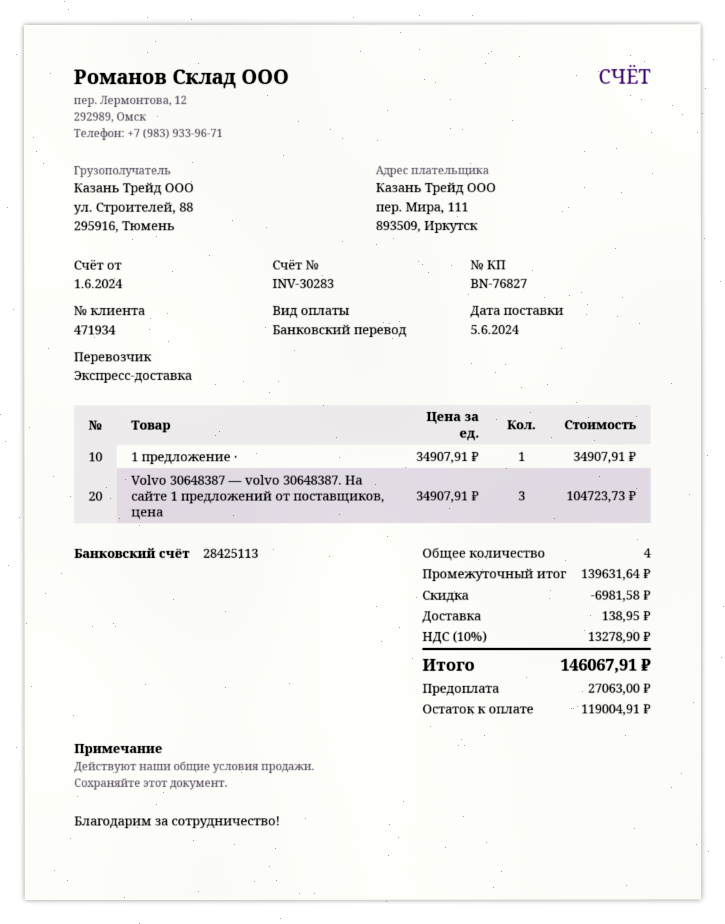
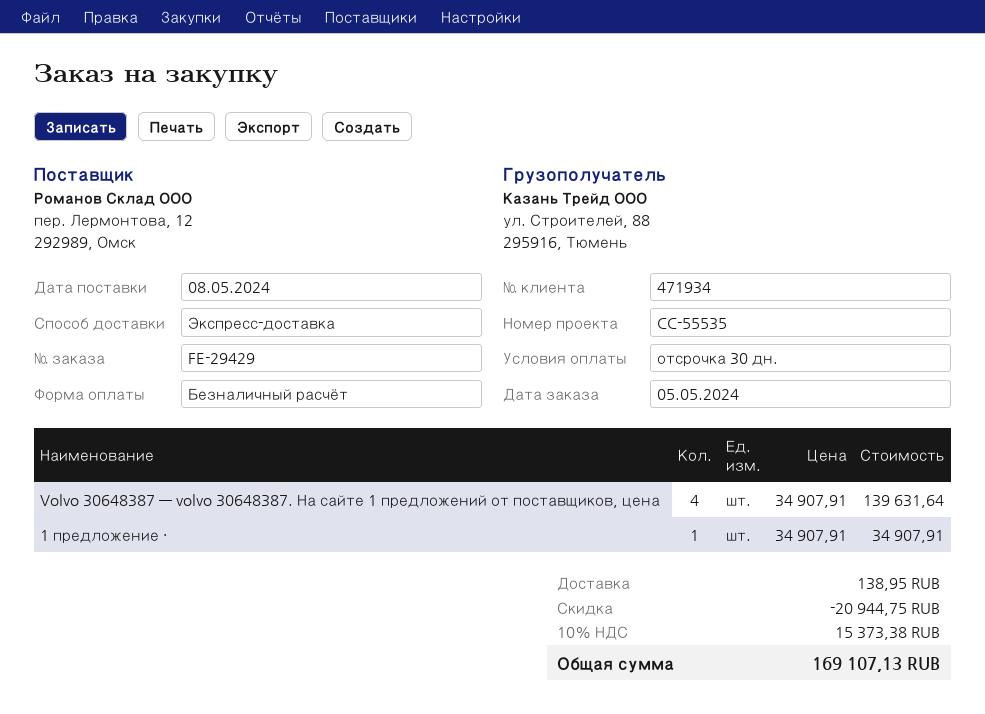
delivery date: 2024-06-05 -> 2024-05-08
Volvo 30648387 — volvo 30648387. На сайте 1 предложений от поставщиков, цена: 3 x 34907.91 = 104723.73 -> 4 x 34907.91 = 139631.64
discount: 6981.58 -> 20944.75
tax: 10% = 13278.90 -> 10% = 15373.38
total: 146067.91 -> 169107.13

